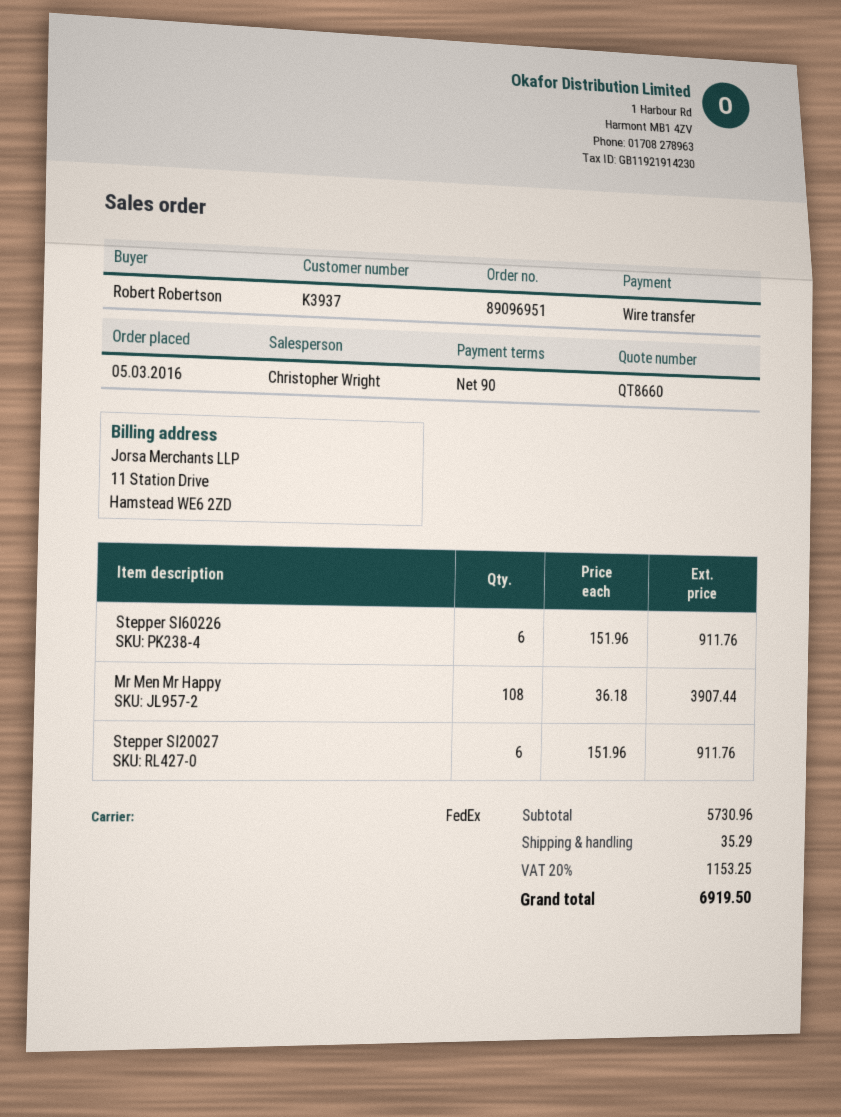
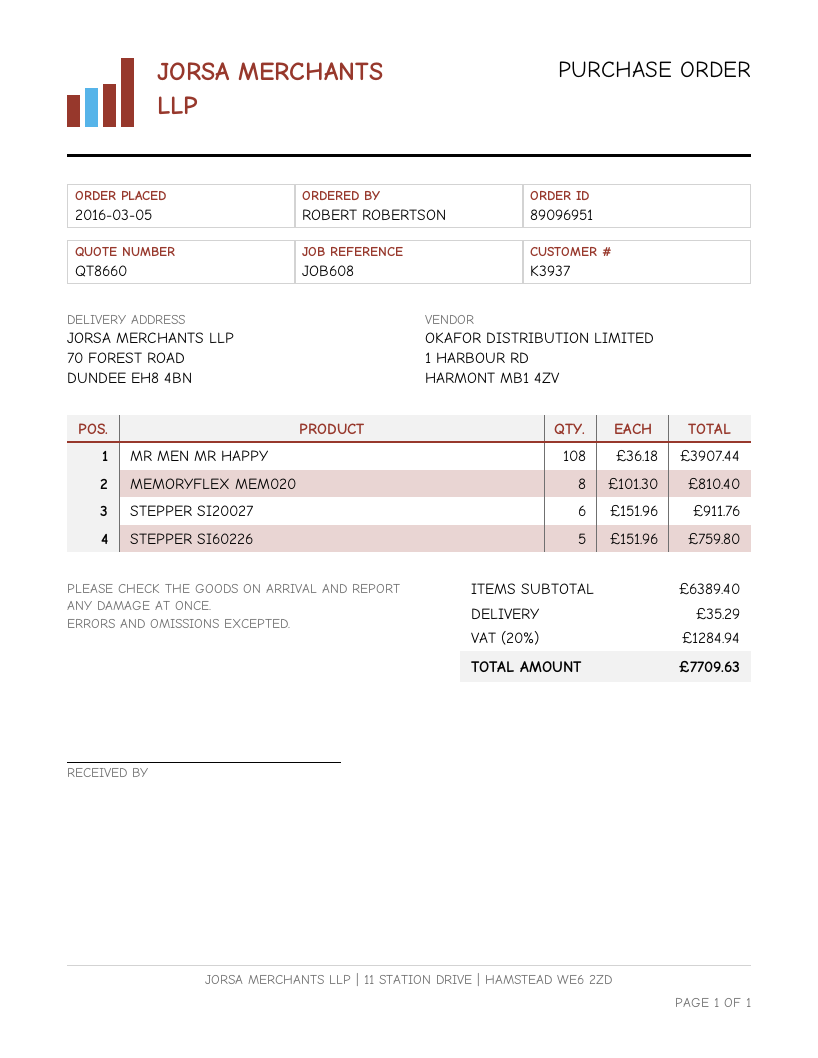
Stepper SI60226: 6 x 151.96 = 911.76 -> 5 x 151.96 = 759.80
MEMORYFLEX MEM020: none -> 8 x 101.30 = 810.40
subtotal: 5730.96 -> 6389.40
tax: 20% = 1153.25 -> 20% = 1284.94
total: 6919.50 -> 7709.63

